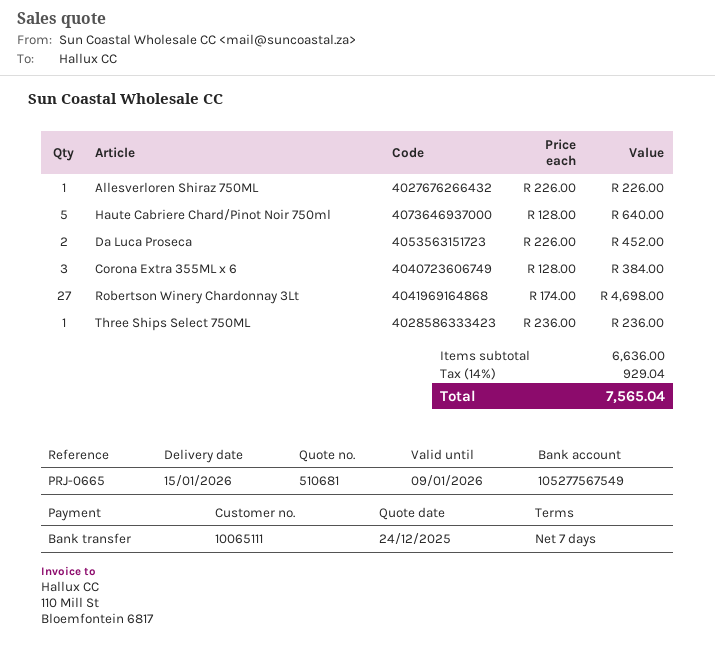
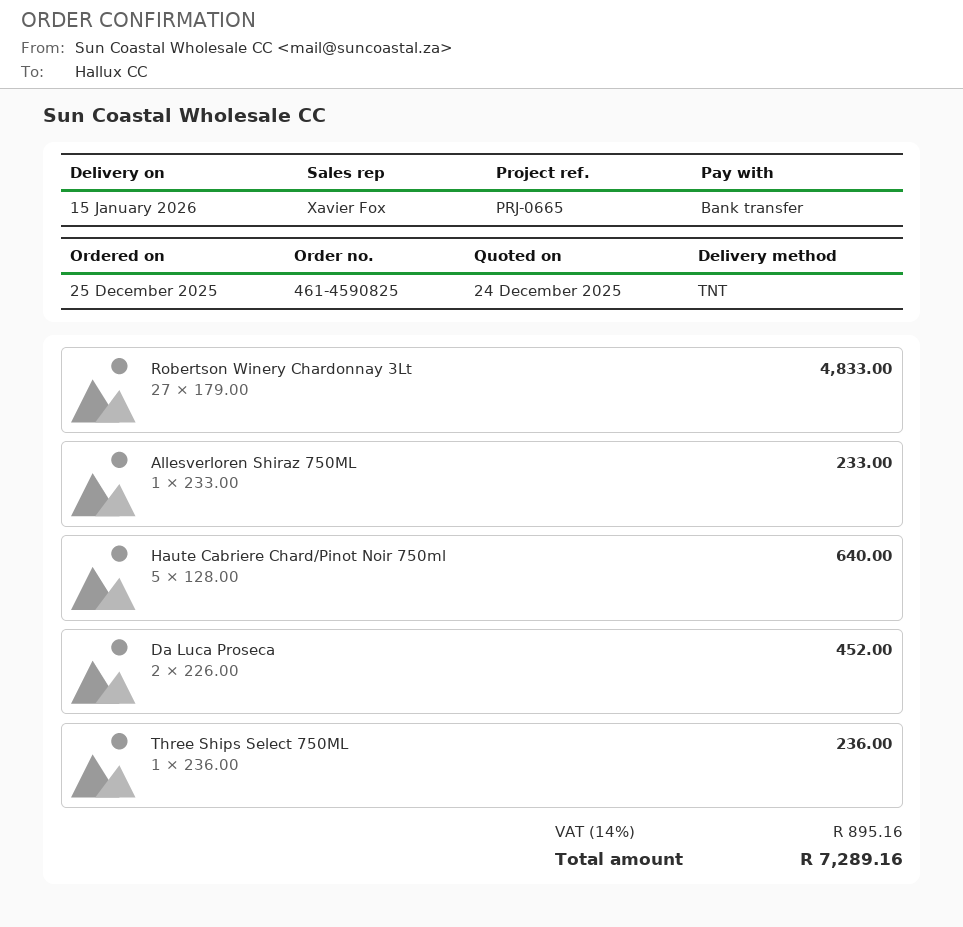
Allesverloren Shiraz 750ML: 1 x 226.00 = 226.00 -> 1 x 233.00 = 233.00
Corona Extra 355ML x 6: 3 x 128.00 = 384.00 -> none
Robertson Winery Chardonnay 3Lt: 27 x 174.00 = 4698.00 -> 27 x 179.00 = 4833.00
tax: 14% = 929.04 -> 14% = 895.16
total: 7565.04 -> 7289.16

